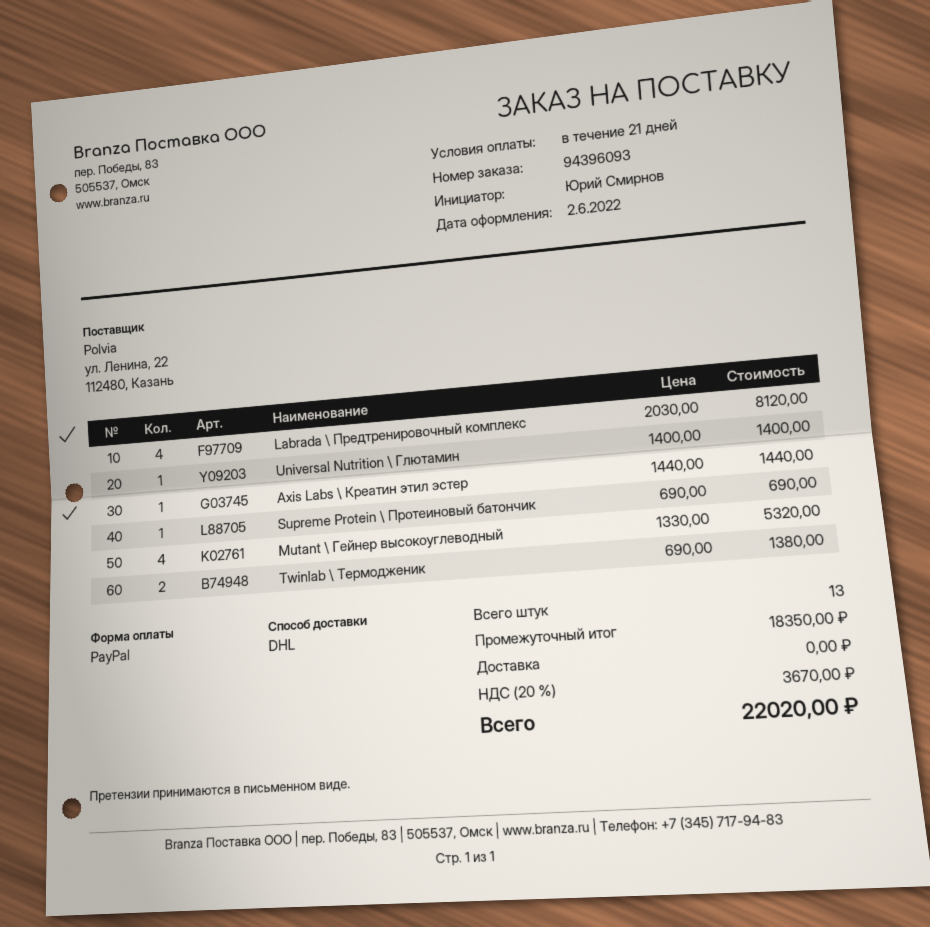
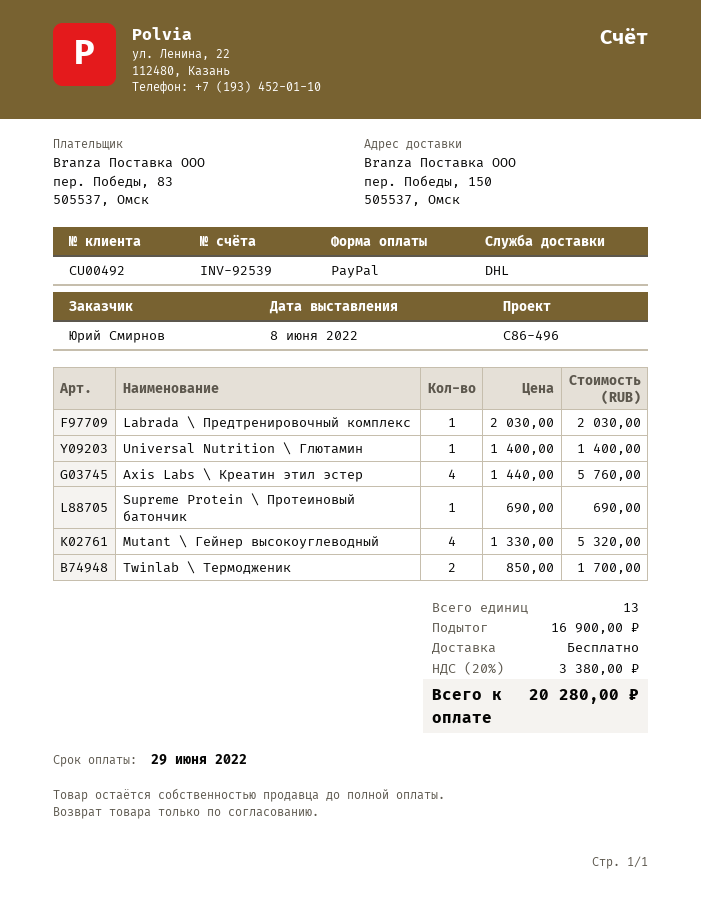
Labrada \ Предтренировочный комплекс: 4 x 2030.00 = 8120.00 -> 1 x 2030.00 = 2030.00
Axis Labs \ Креатин этил эстер: 1 x 1440.00 = 1440.00 -> 4 x 1440.00 = 5760.00
Twinlab \ Термодженик: 2 x 690.00 = 1380.00 -> 2 x 850.00 = 1700.00
subtotal: 18350.00 -> 16900.00
tax: 20% = 3670.00 -> 20% = 3380.00
total: 22020.00 -> 20280.00

